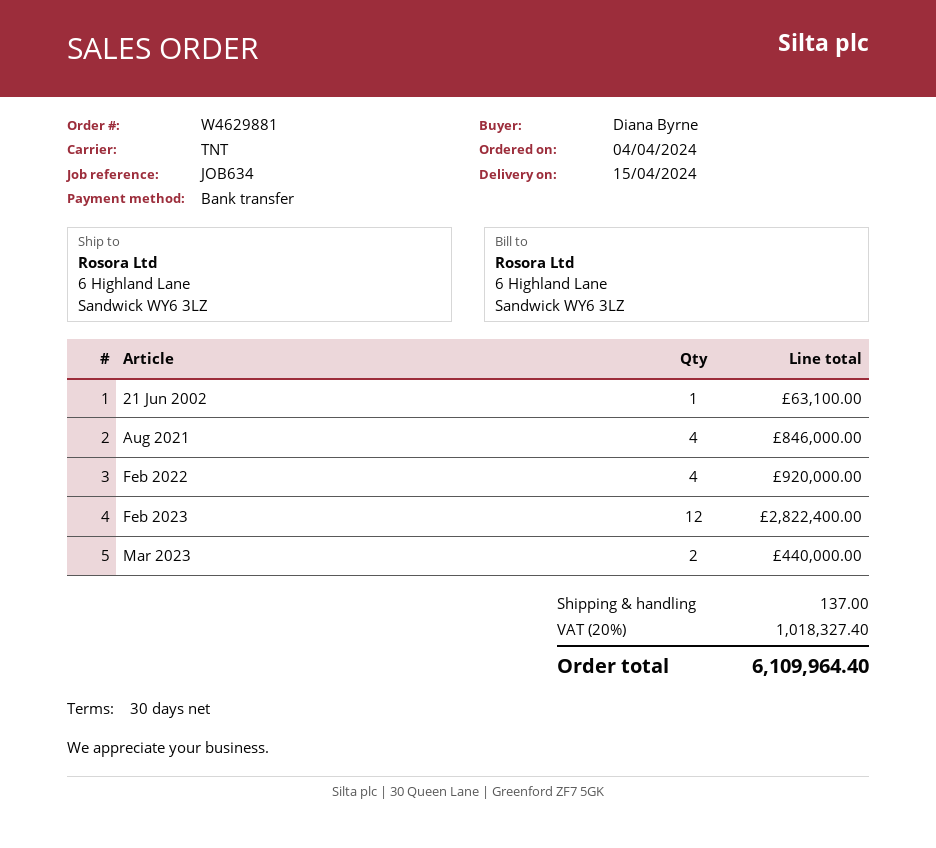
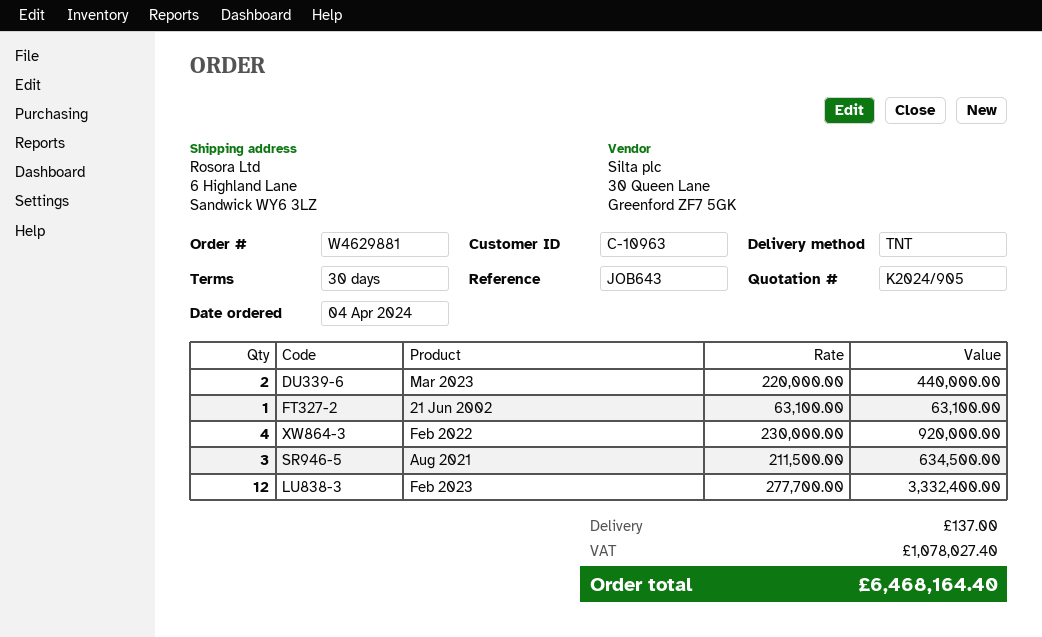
reference: JOB634 -> JOB643
Aug 2021: 4 for 846000.00 -> 3 for 634500.00
Feb 2023: 12 for 2822400.00 -> 12 for 3332400.00
tax: 1018327.40 -> 1078027.40
total: 6109964.40 -> 6468164.40

